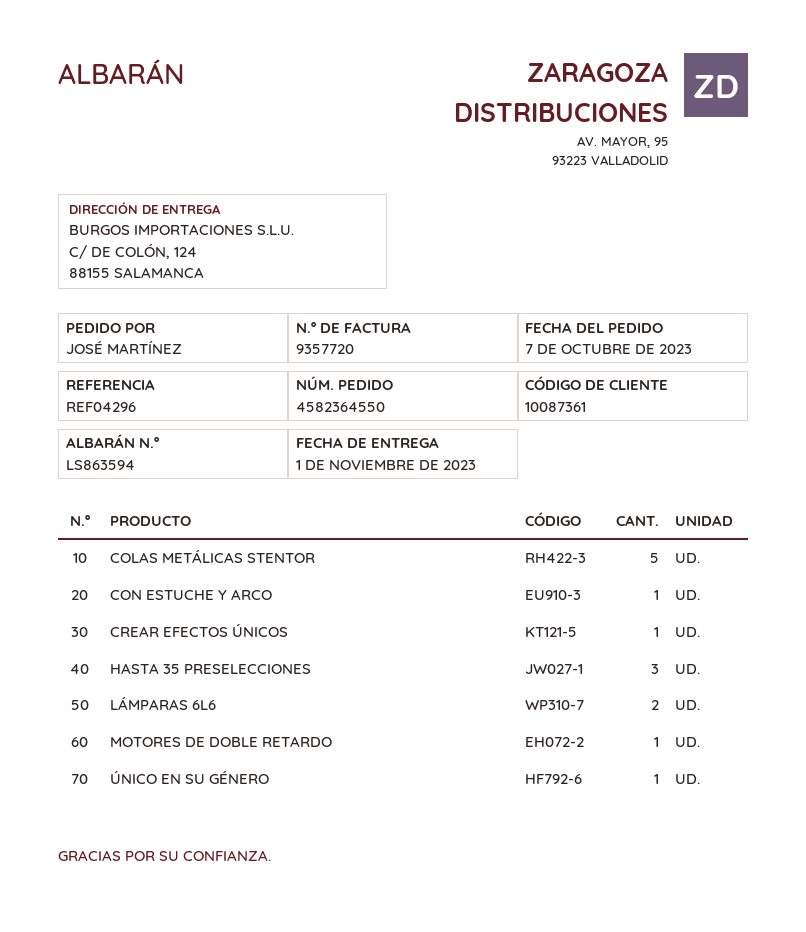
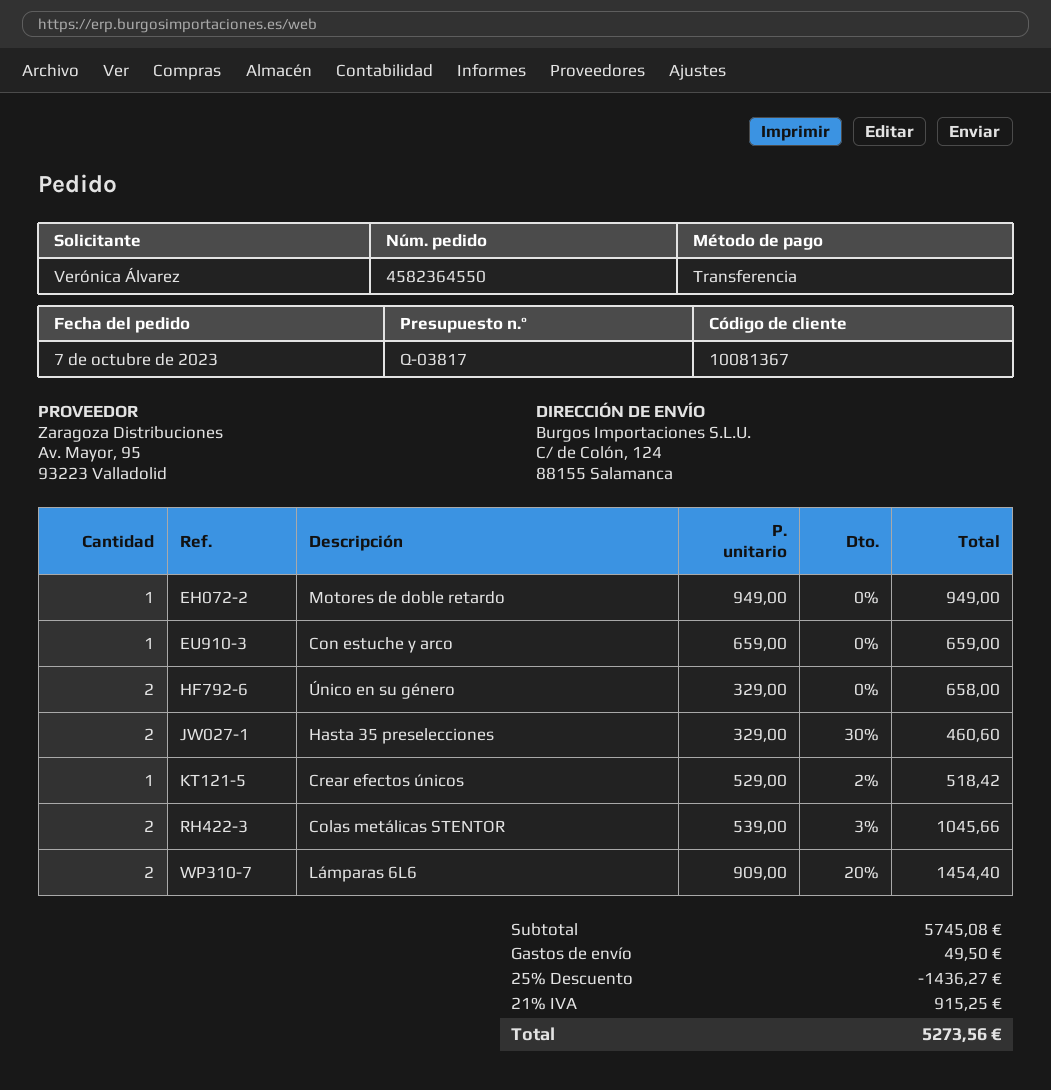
customer number: 10087361 -> 10081367
ordered by: JOSÉ MARTÍNEZ -> Verónica Álvarez
COLAS METÁLICAS STENTOR: 5 -> 2
HASTA 35 PRESELECCIONES: 3 -> 2
ÚNICO EN SU GÉNERO: 1 -> 2

